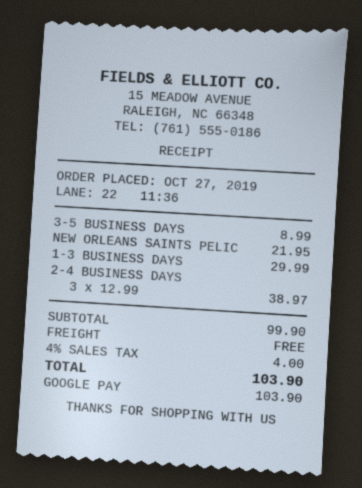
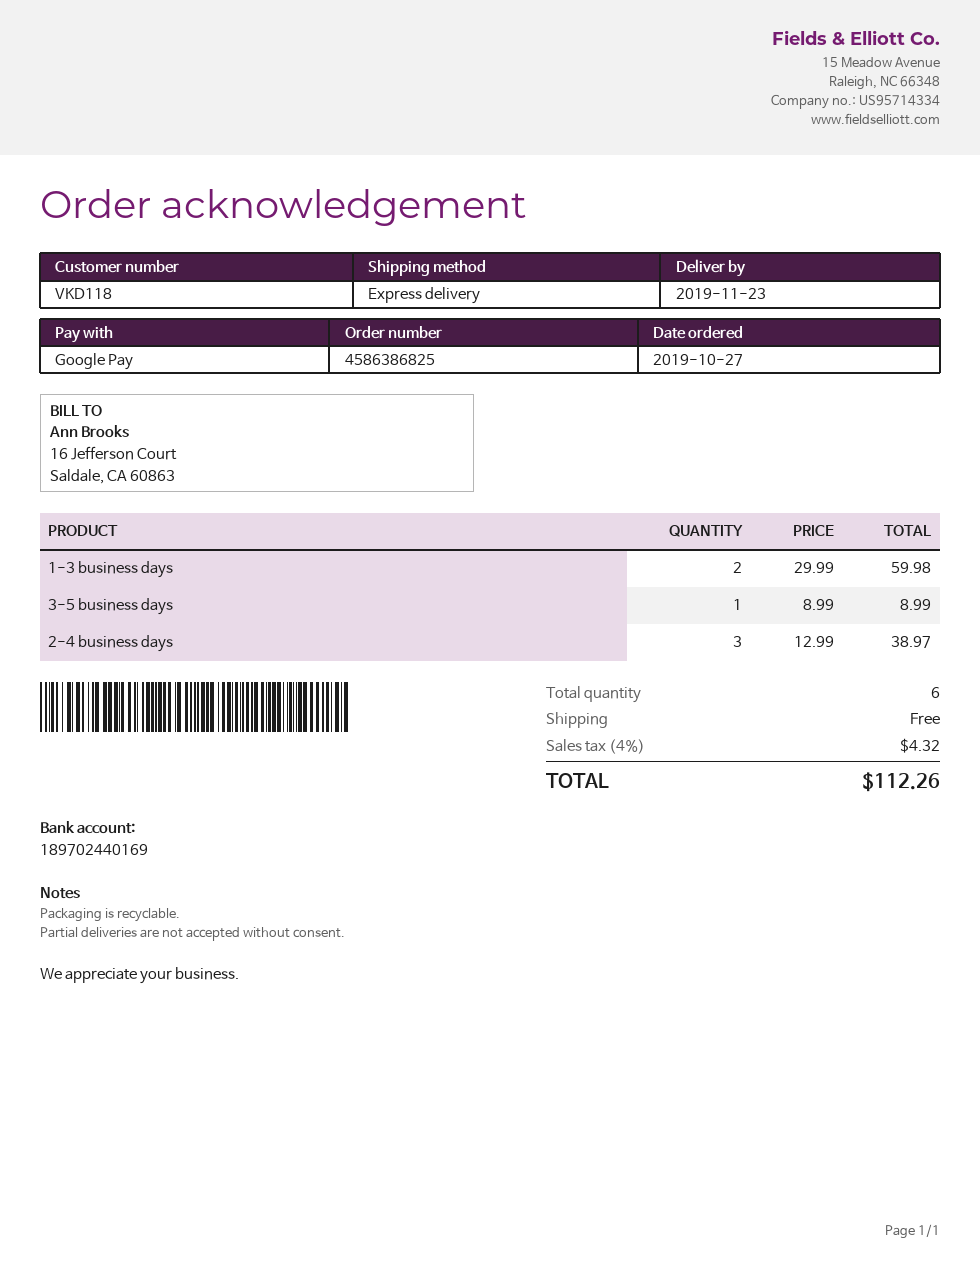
NEW ORLEANS SAINTS PELIC: 1 x 21.95 = 21.95 -> none
1-3 BUSINESS DAYS: 1 x 29.99 = 29.99 -> 2 x 29.99 = 59.98
tax: 4% = 4.00 -> 4% = 4.32
total: 103.90 -> 112.26

